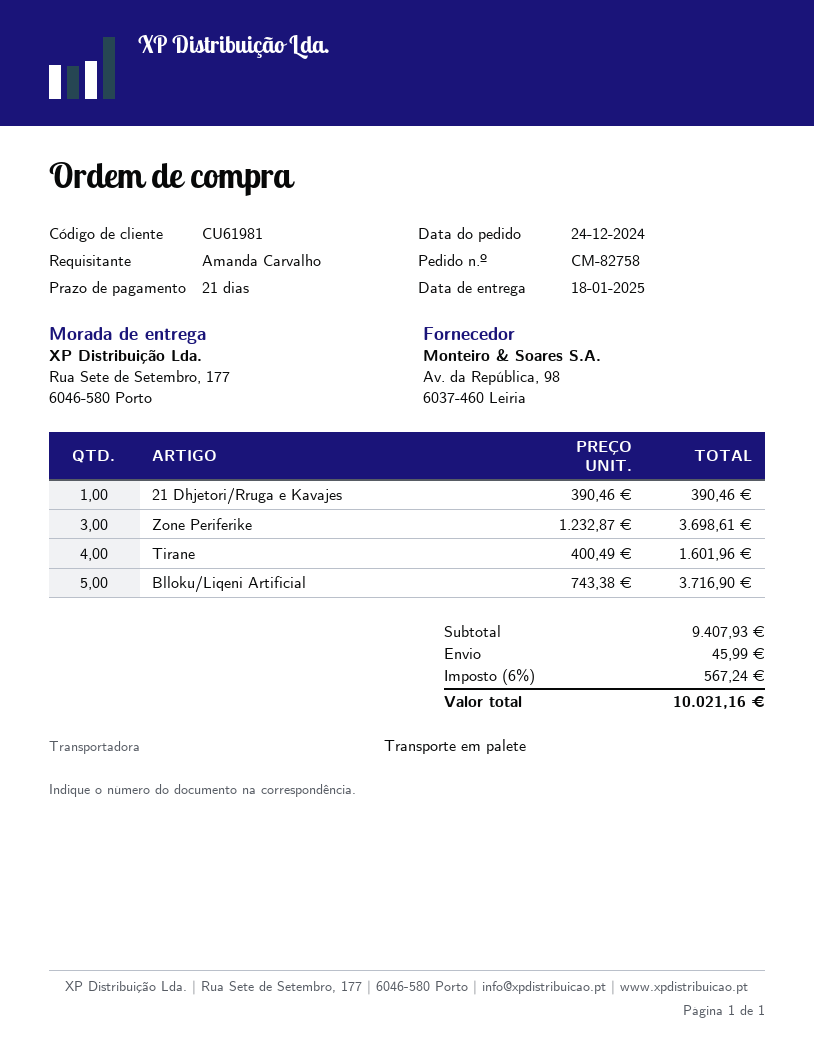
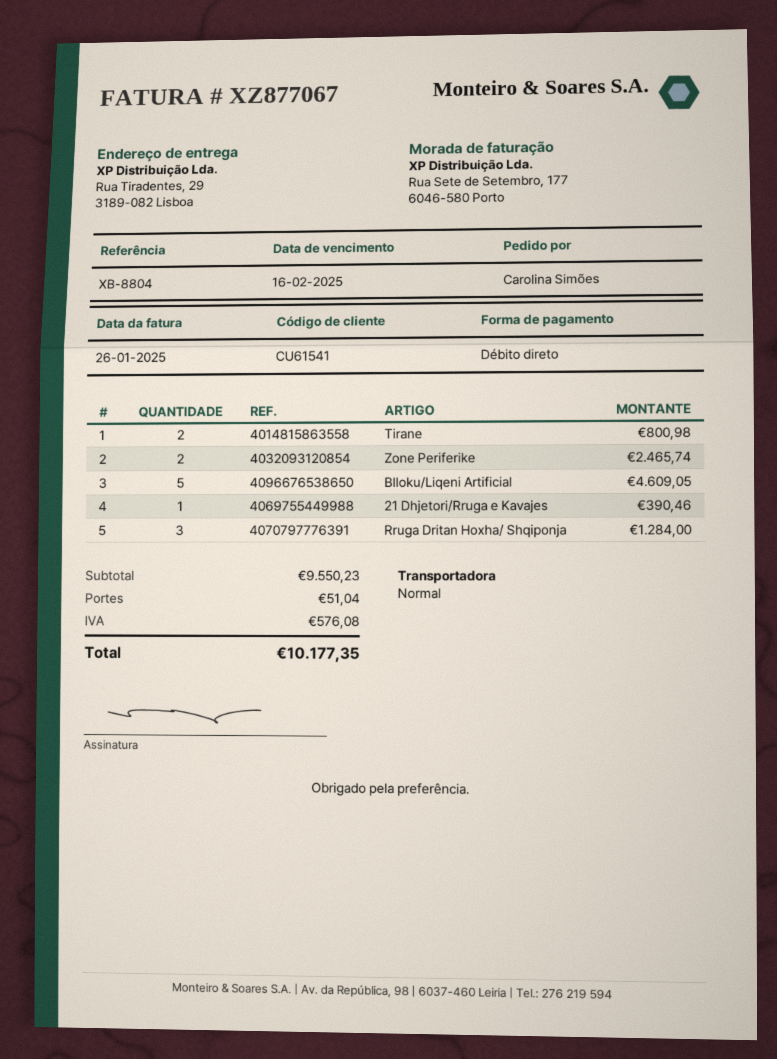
customer number: CU61981 -> CU61541
ordered by: Amanda Carvalho -> Carolina Simões
shipping method: pallet freight -> standard
ship to: Rua Sete de Setembro, 177, 6046-580 Porto -> Rua Tiradentes, 29, 3189-082 Lisboa
Zone Periferike: 3 for 3698.61 -> 2 for 2465.74
Tirane: 4 for 1601.96 -> 2 for 800.98
Blloku/Liqeni Artificial: 5 for 3716.90 -> 5 for 4609.05
Rruga Dritan Hoxha/ Shqiponja: none -> 3 for 1284.00
subtotal: 9407.93 -> 9550.23
shipping: 45.99 -> 51.04
tax: 567.24 -> 576.08
total: 10021.16 -> 10177.35

